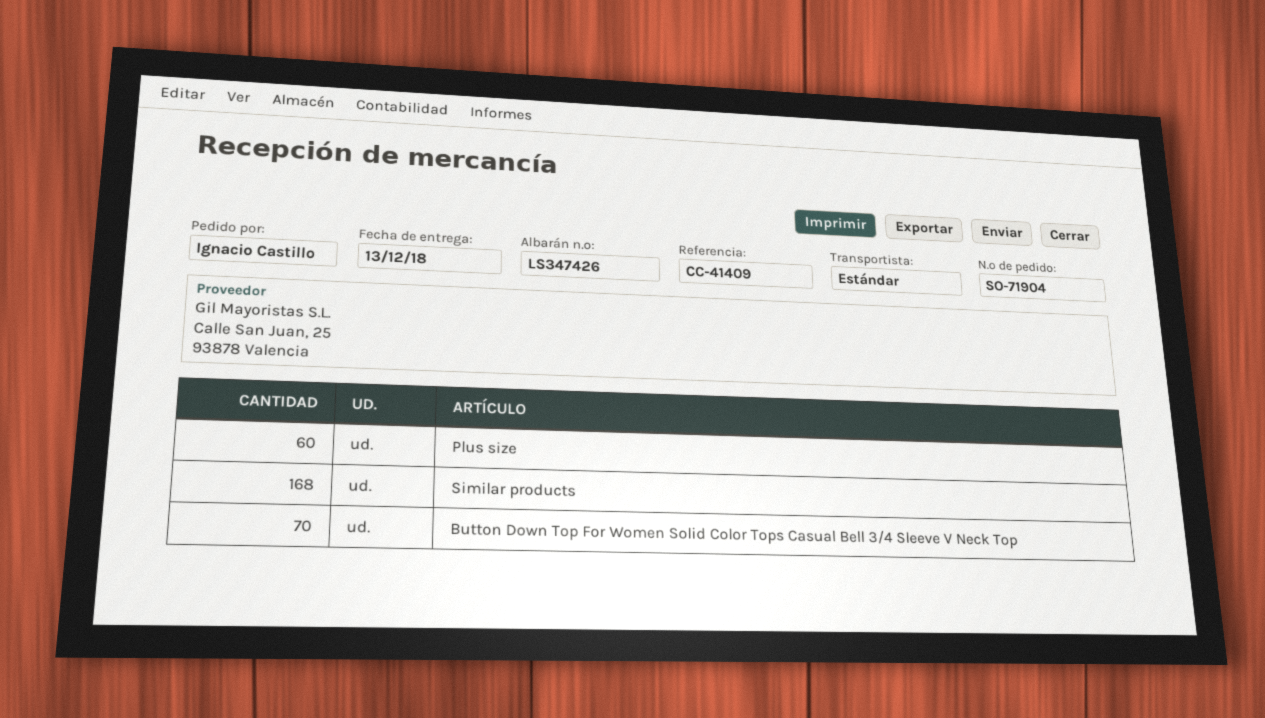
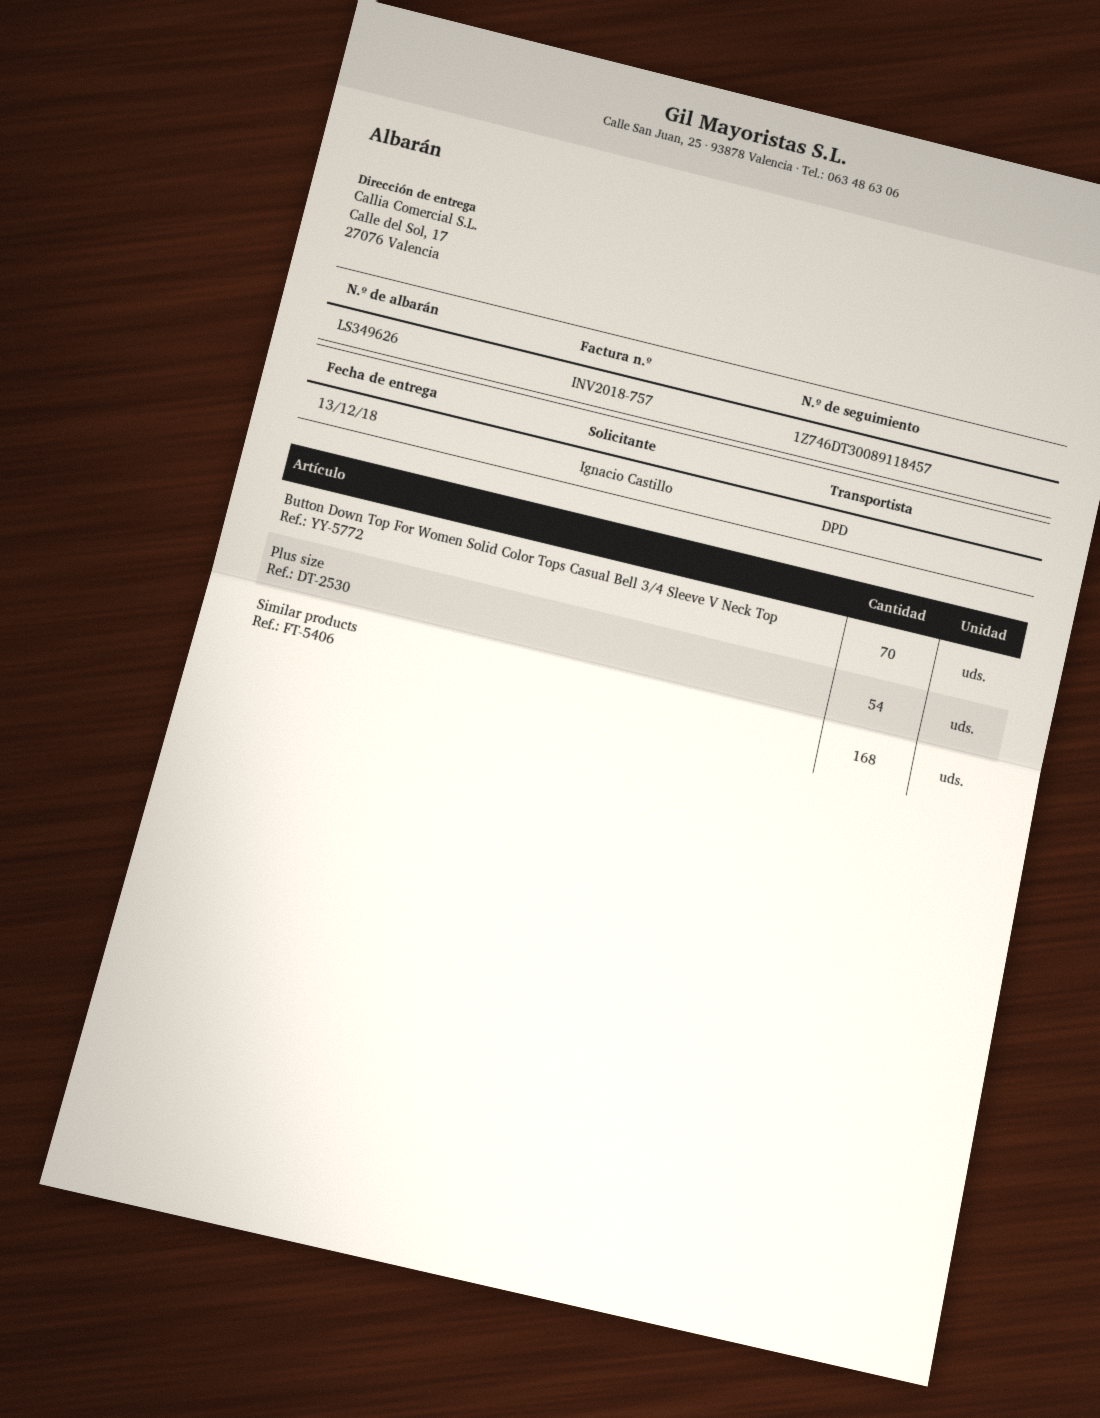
delivery note number: LS347426 -> LS349626
shipping method: standard -> DPD
Plus size: 60 -> 54

